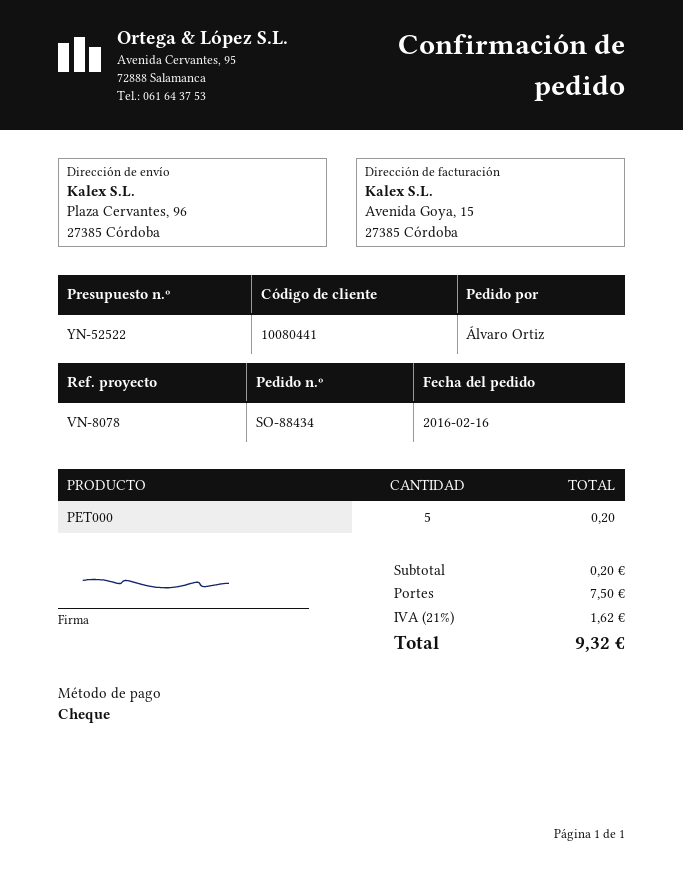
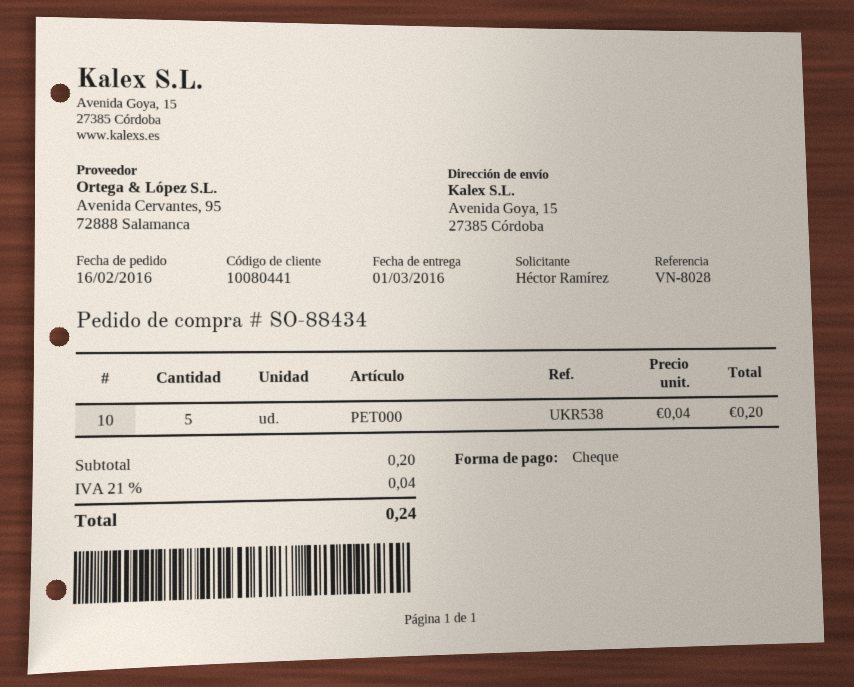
reference: VN-8078 -> VN-8028
ordered by: Álvaro Ortiz -> Héctor Ramírez
ship to: Plaza Cervantes, 96, 27385 Córdoba -> Avenida Goya, 15, 27385 Córdoba
shipping: 7.50 -> none
tax: 21% = 1.62 -> 21% = 0.04
total: 9.32 -> 0.24

